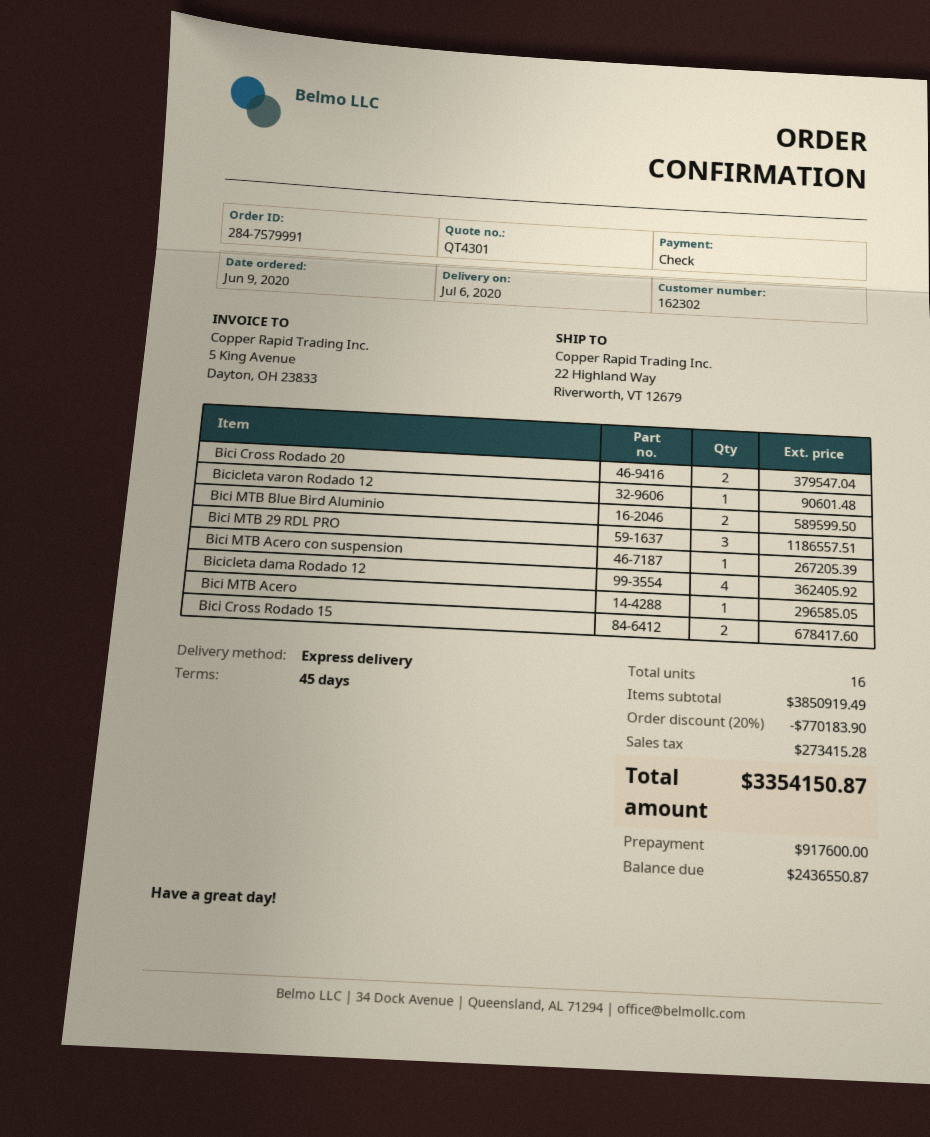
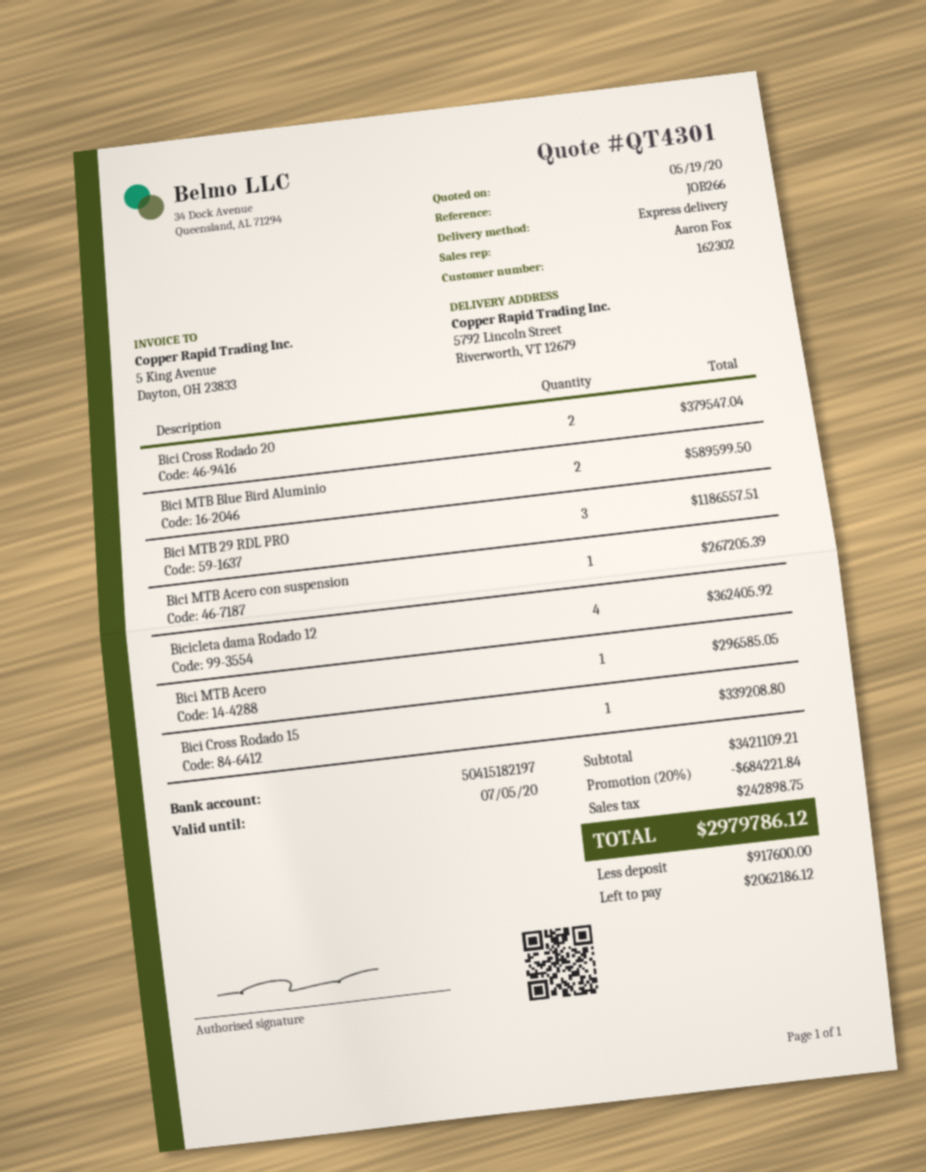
ship to: 22 Highland Way, Riverworth, VT 12679 -> 5792 Lincoln Street, Riverworth, VT 12679
Bicicleta varon Rodado 12: 1 for 90601.48 -> none
Bici Cross Rodado 15: 2 for 678417.60 -> 1 for 339208.80
subtotal: 3850919.49 -> 3421109.21
discount: 20% = 770183.90 -> 20% = 684221.84
tax: 273415.28 -> 242898.75
total: 3354150.87 -> 2979786.12
balance: 2436550.87 -> 2062186.12

